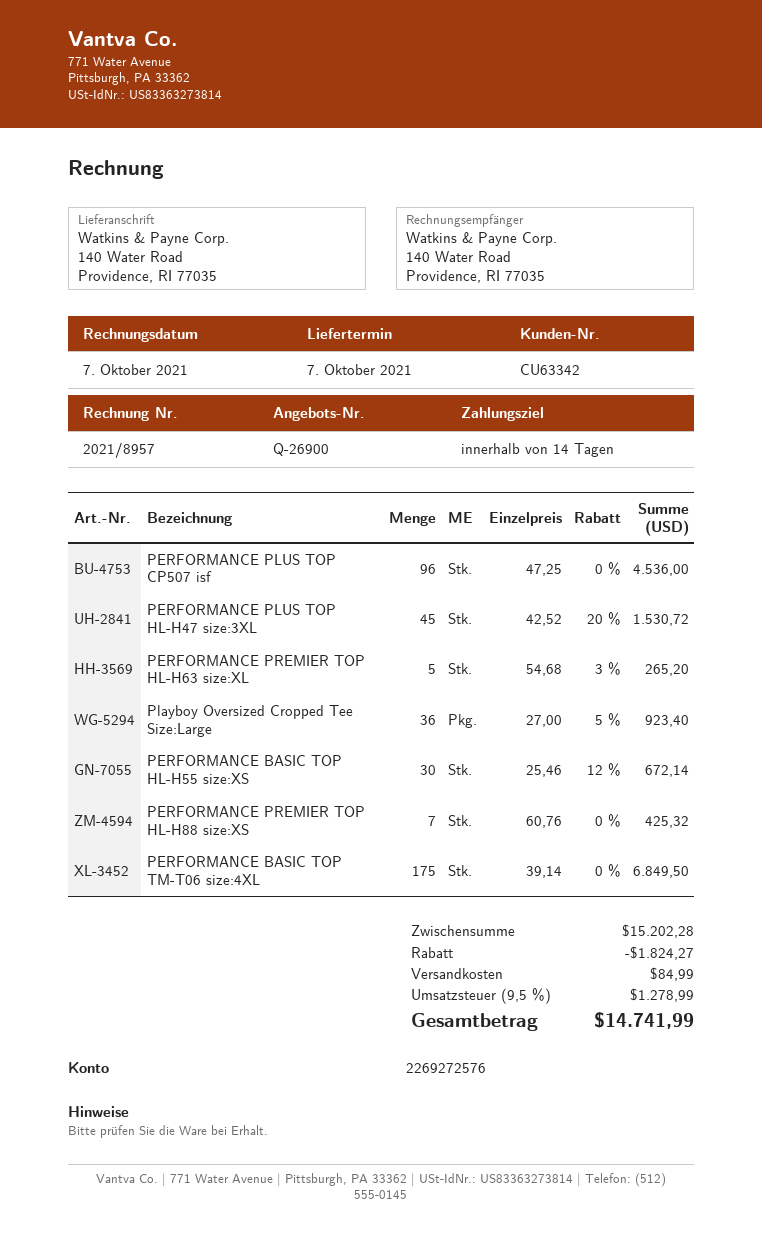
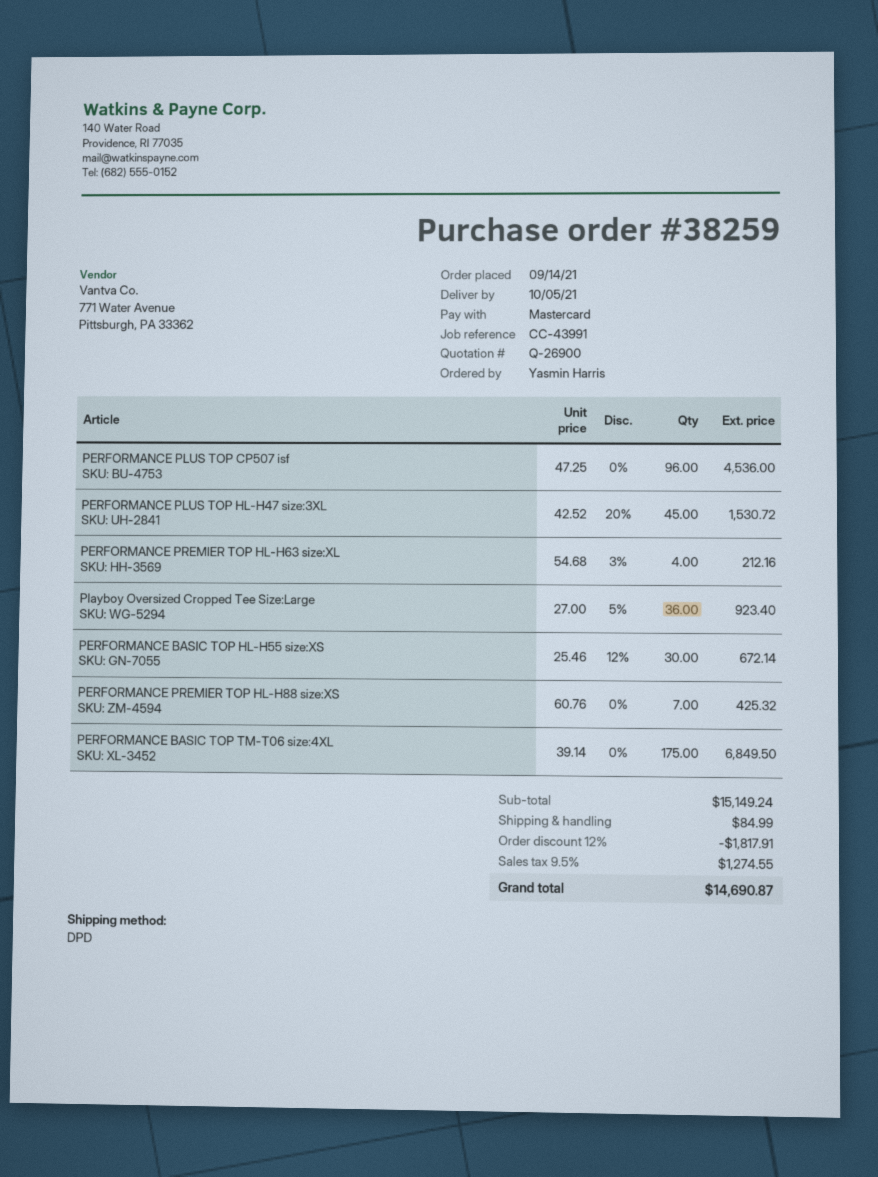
delivery date: 2021-10-07 -> 2021-10-05
PERFORMANCE PREMIER TOP HL-H63 size:XL: 5 x 54.68 - 3% = 265.20 -> 4 x 54.68 - 3% = 212.16
subtotal: 15202.28 -> 15149.24
discount: 1824.27 -> 1817.91
tax: 9.5% = 1278.99 -> 9.5% = 1274.55
total: 14741.99 -> 14690.87

